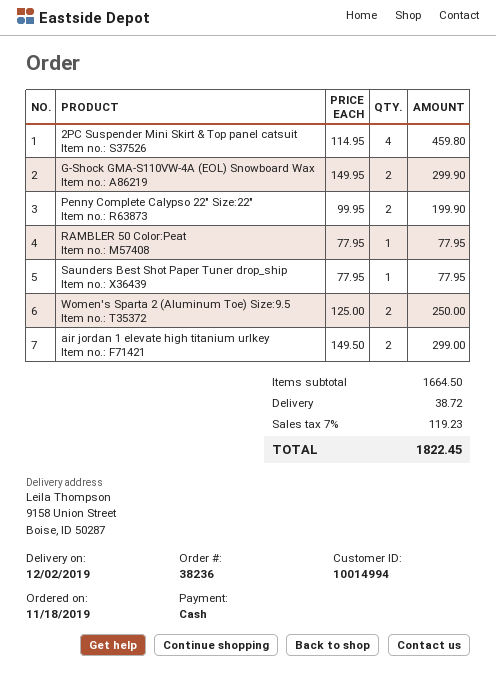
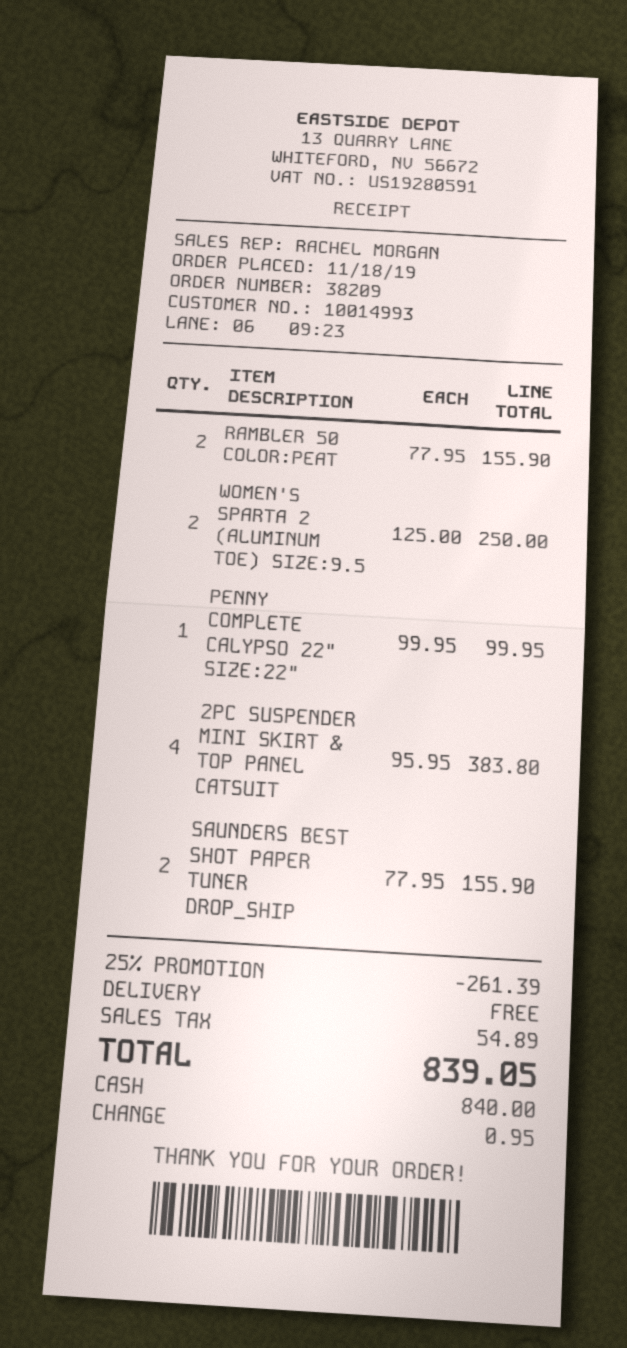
order number: 38236 -> 38209
customer number: 10014994 -> 10014993
2PC Suspender Mini Skirt & Top panel catsuit: 4 x 114.95 = 459.80 -> 4 x 95.95 = 383.80
G-Shock GMA-S110VW-4A (EOL) Snowboard Wax: 2 x 149.95 = 299.90 -> none
Penny Complete Calypso 22" Size:22": 2 x 99.95 = 199.90 -> 1 x 99.95 = 99.95
RAMBLER 50 Color:Peat: 1 x 77.95 = 77.95 -> 2 x 77.95 = 155.90
Saunders Best Shot Paper Tuner drop_ship: 1 x 77.95 = 77.95 -> 2 x 77.95 = 155.90
air jordan 1 elevate high titanium urlkey: 2 x 149.50 = 299.00 -> none
discount: none -> 25% = 261.39
shipping: 38.72 -> 0.00
tax: 119.23 -> 54.89
total: 1822.45 -> 839.05

